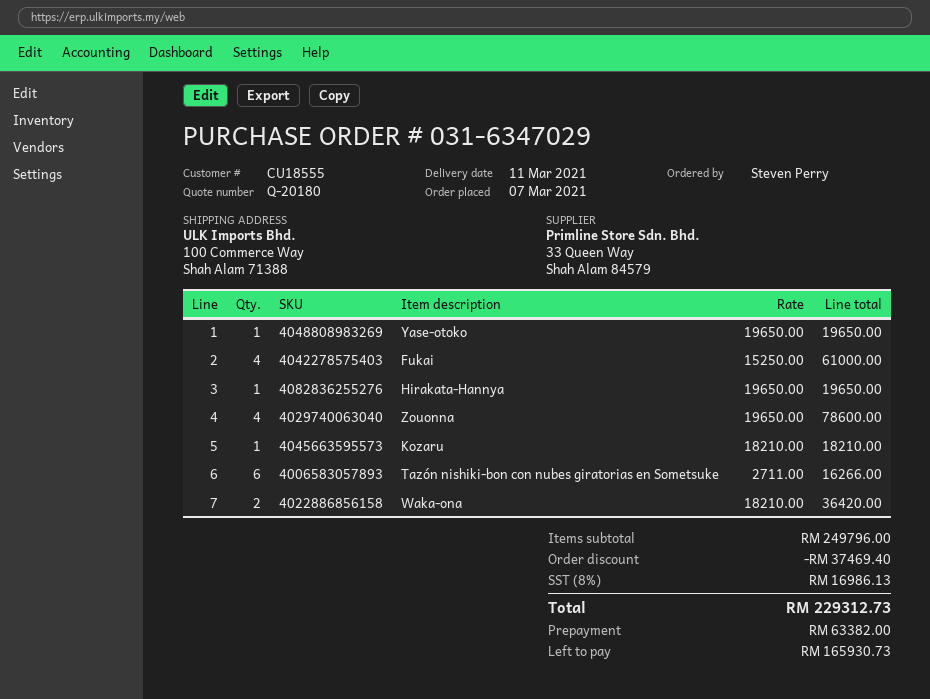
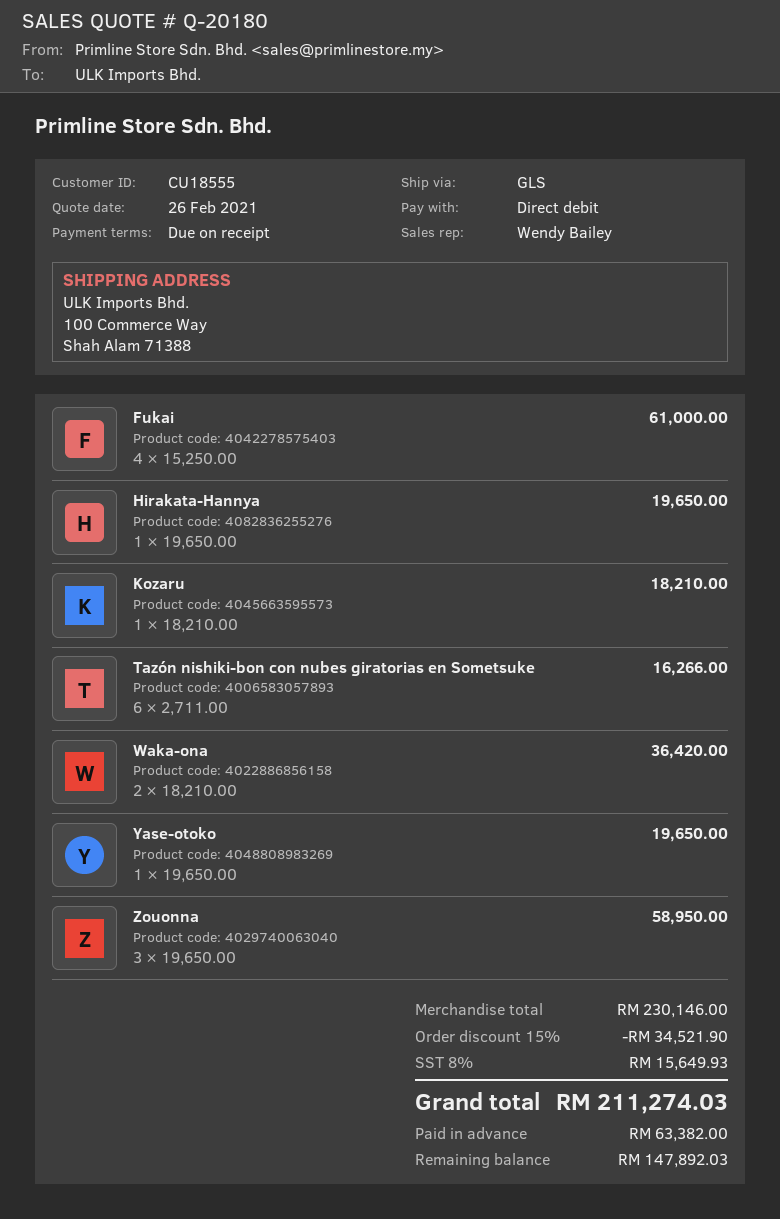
Zouonna: 4 x 19650.00 = 78600.00 -> 3 x 19650.00 = 58950.00
subtotal: 249796.00 -> 230146.00
discount: 37469.40 -> 34521.90
tax: 8% = 16986.13 -> 8% = 15649.93
total: 229312.73 -> 211274.03
balance: 165930.73 -> 147892.03

